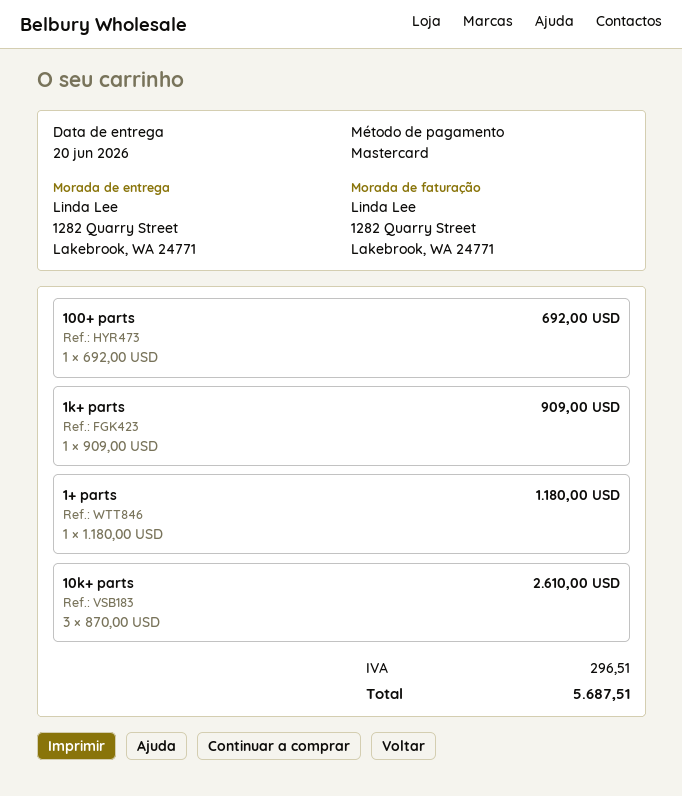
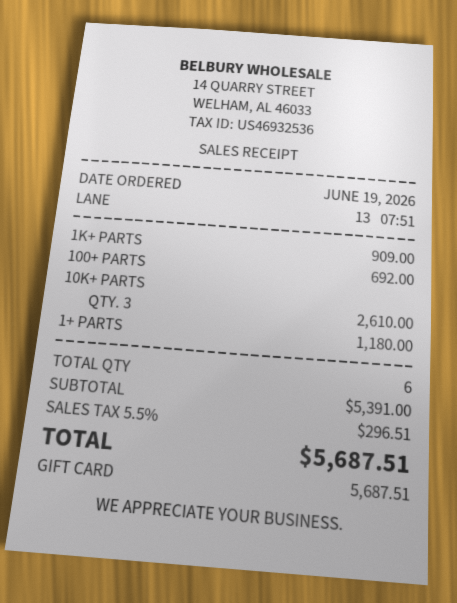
payment method: Mastercard -> gift card

